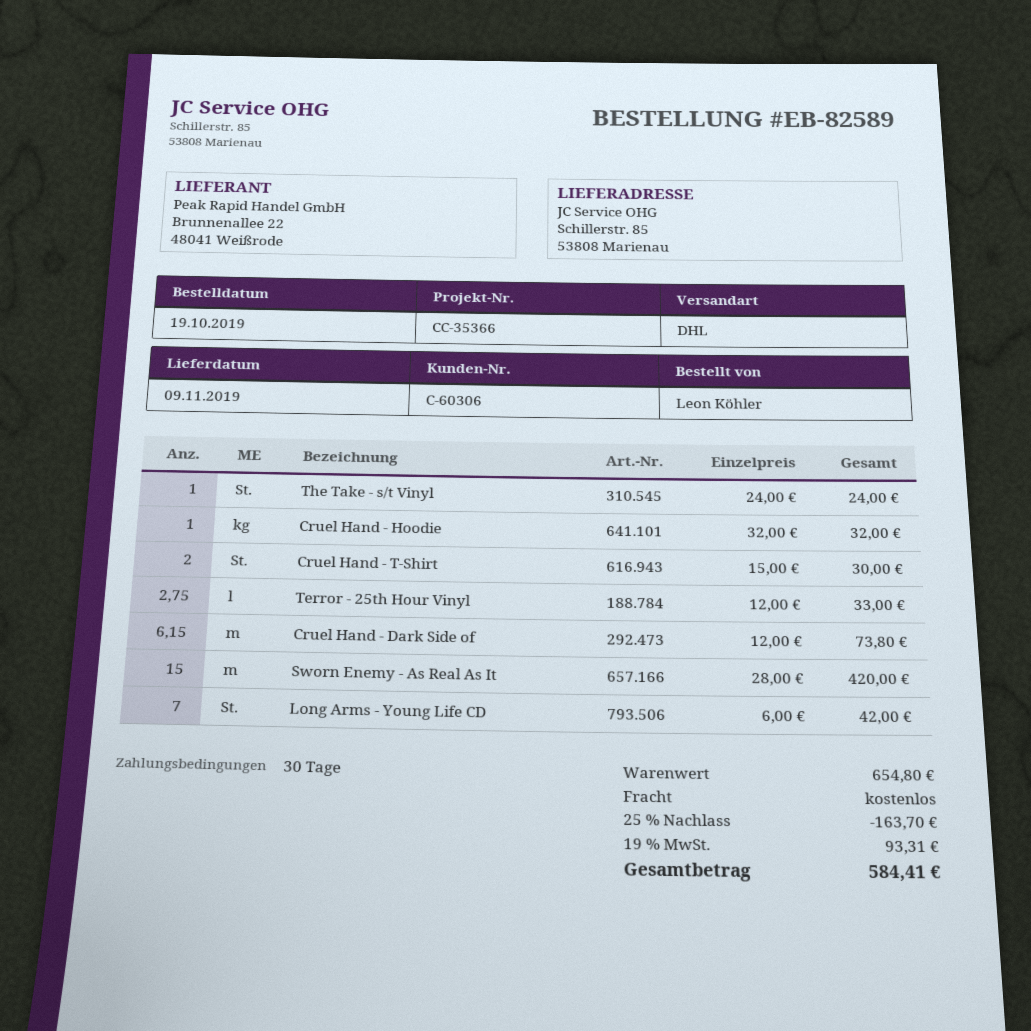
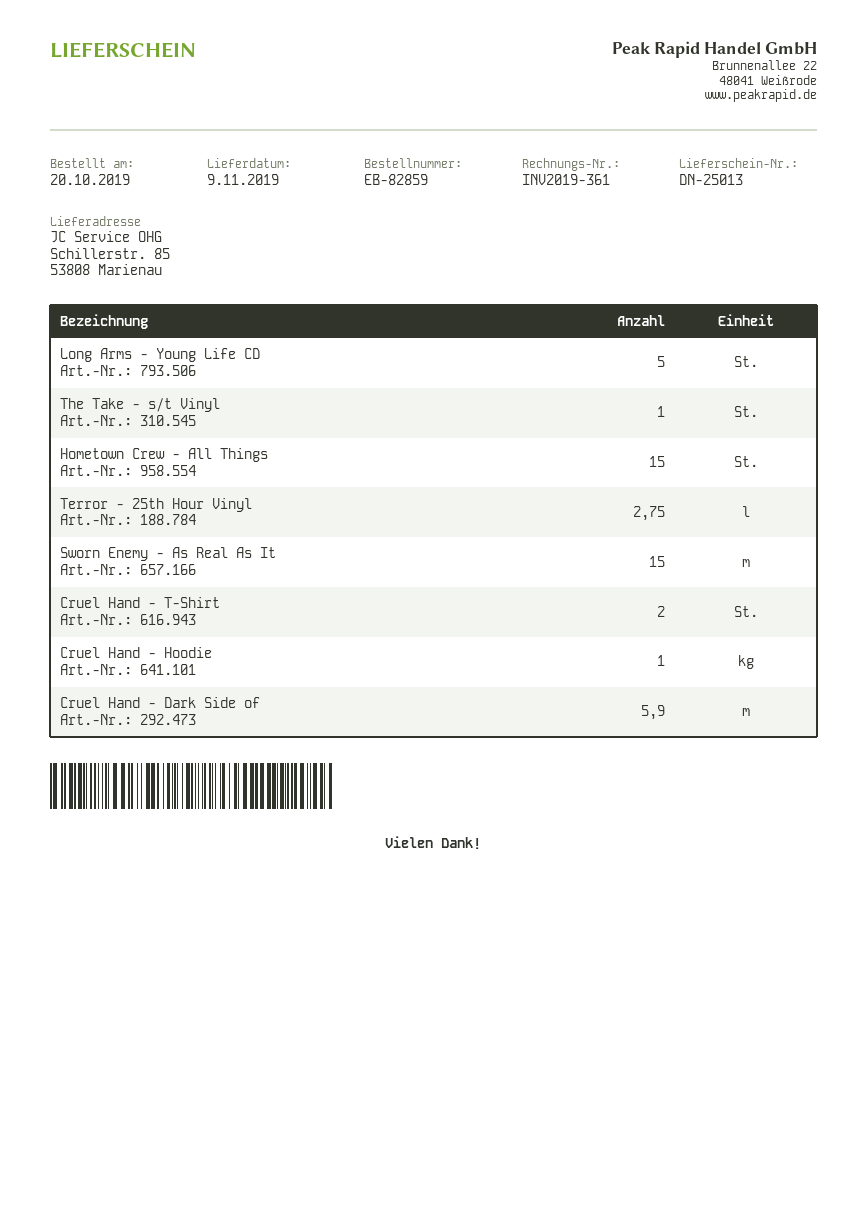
order number: EB-82589 -> EB-82859
order date: 2019-10-19 -> 2019-10-20
Cruel Hand - Dark Side of: 6.15 -> 5.9
Long Arms - Young Life CD: 7 -> 5
Hometown Crew - All Things: none -> 15

